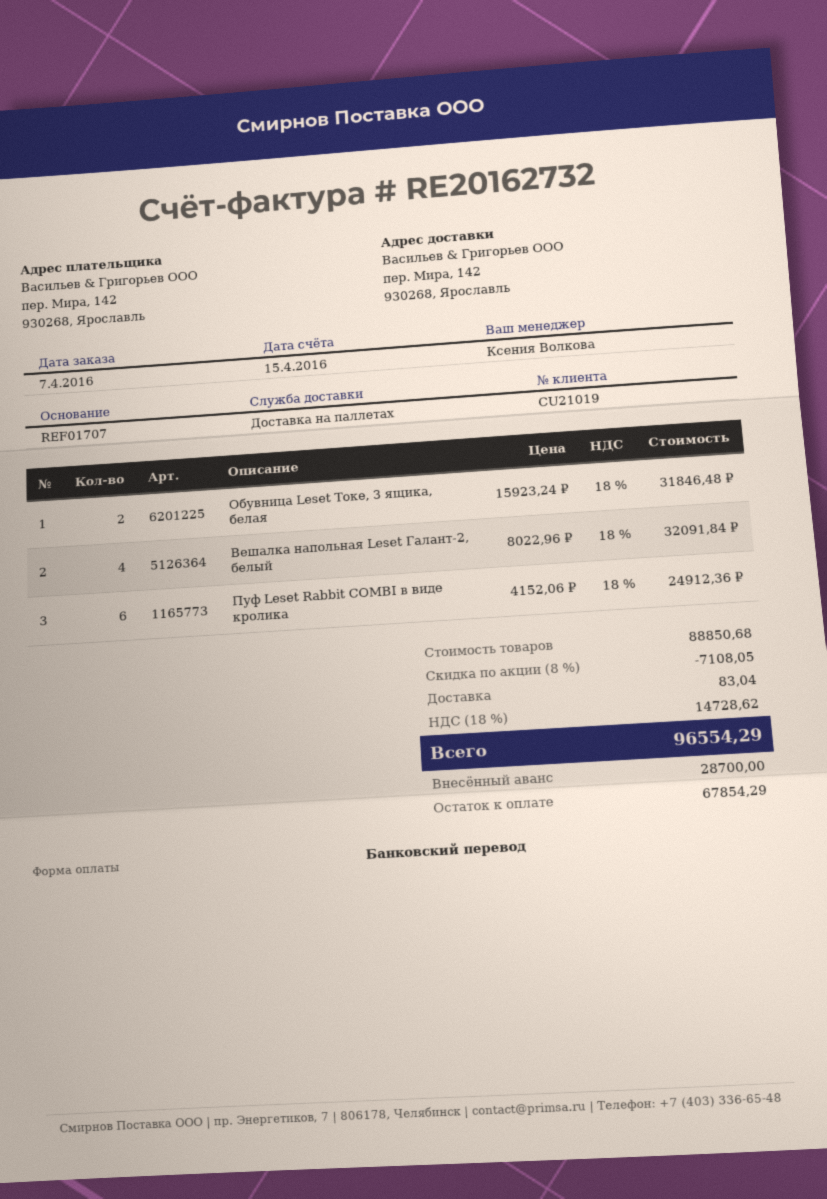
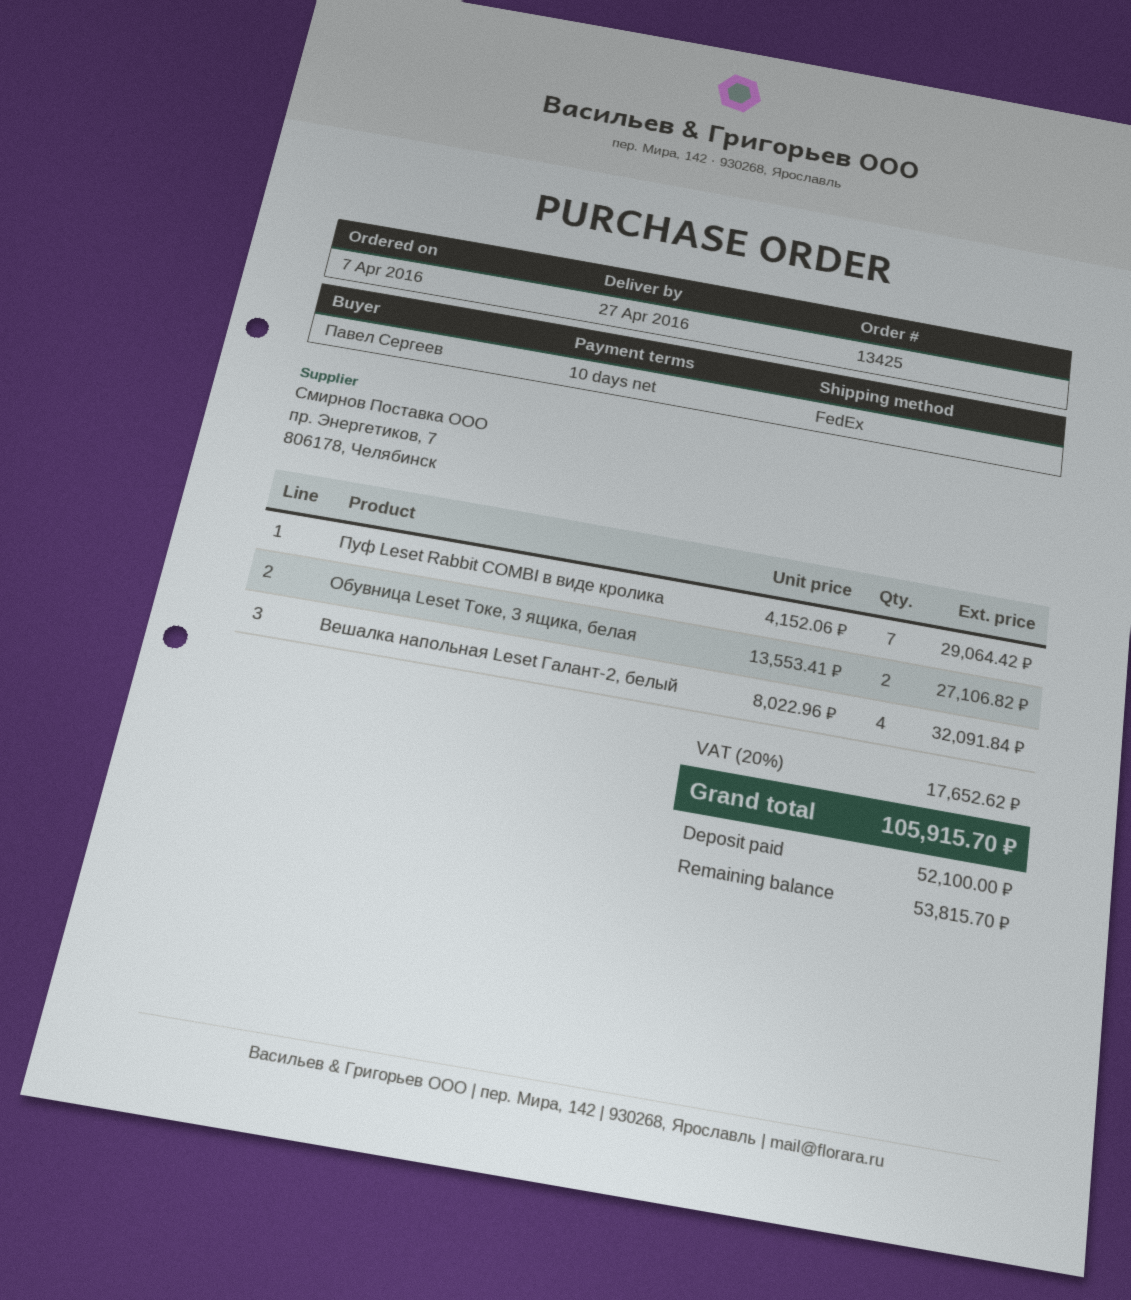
shipping method: pallet freight -> FedEx
Обувница Leset Токе, 3 ящика, белая: 2 x 15923.24 = 31846.48 -> 2 x 13553.41 = 27106.82
Пуф Leset Rabbit COMBI в виде кролика: 6 x 4152.06 = 24912.36 -> 7 x 4152.06 = 29064.42
discount: 8% = 7108.05 -> none
shipping: 83.04 -> none
tax: 18% = 14728.62 -> 20% = 17652.62
total: 96554.29 -> 105915.70
deposit: 28700.00 -> 52100.00
balance: 67854.29 -> 53815.70

